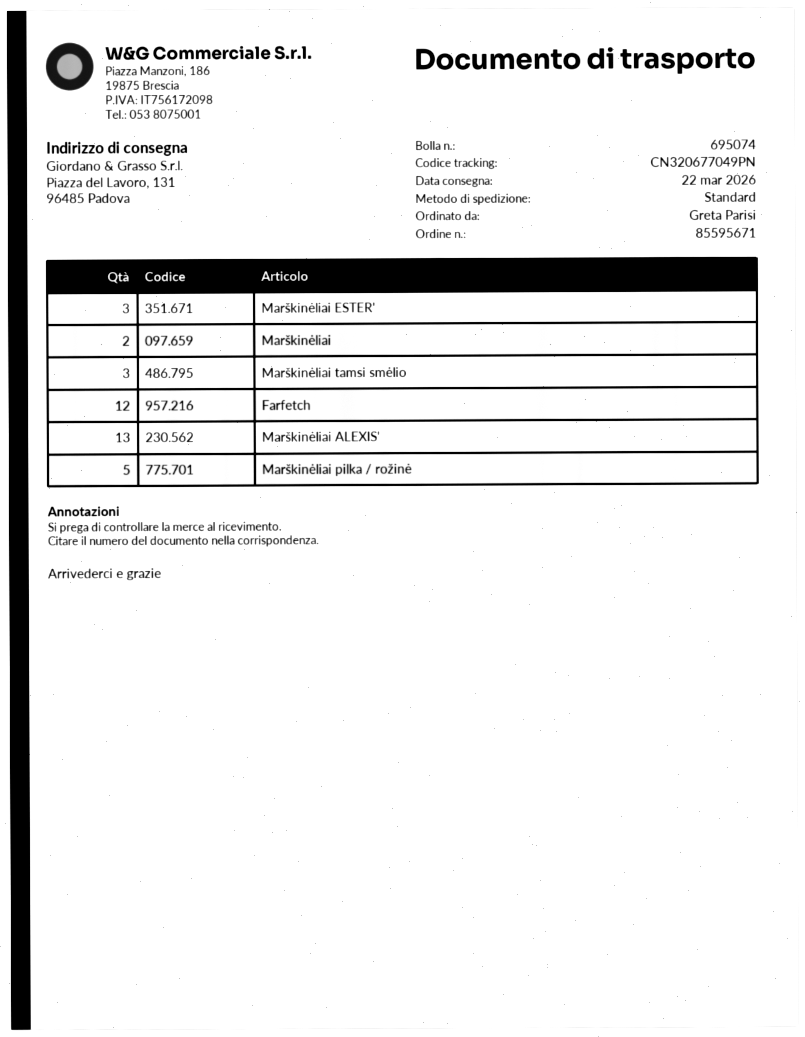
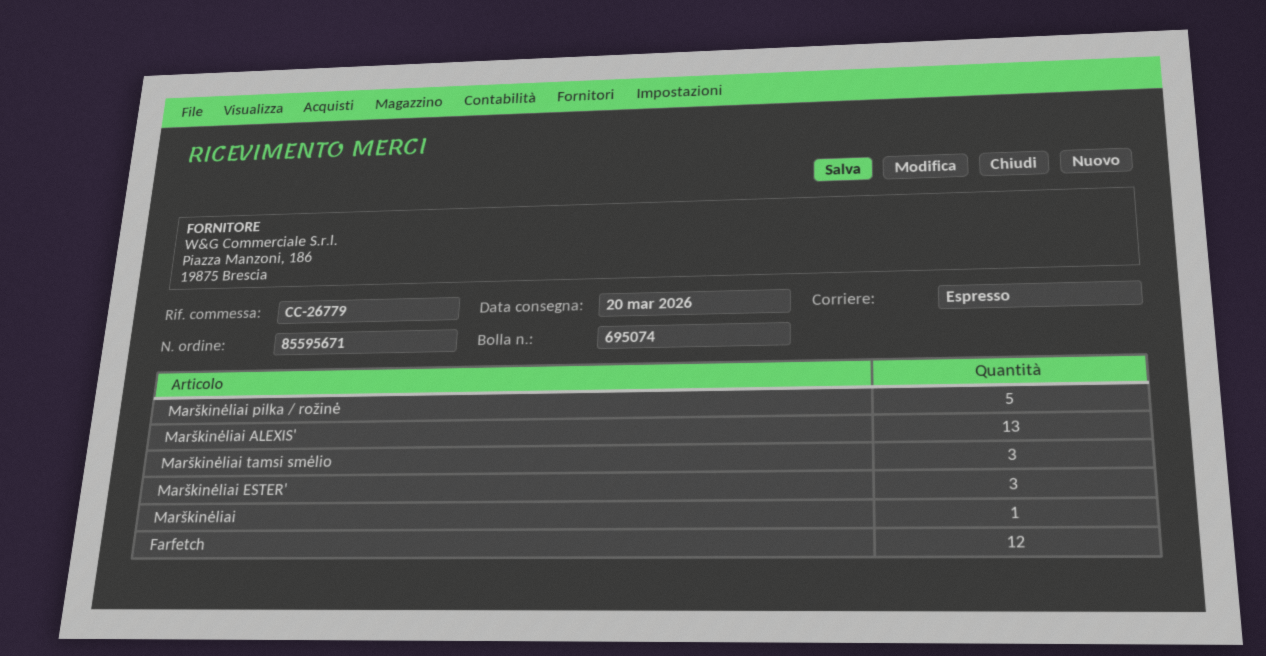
delivery date: 2026-03-22 -> 2026-03-20
shipping method: standard -> express
Marškinėliai: 2 -> 1

